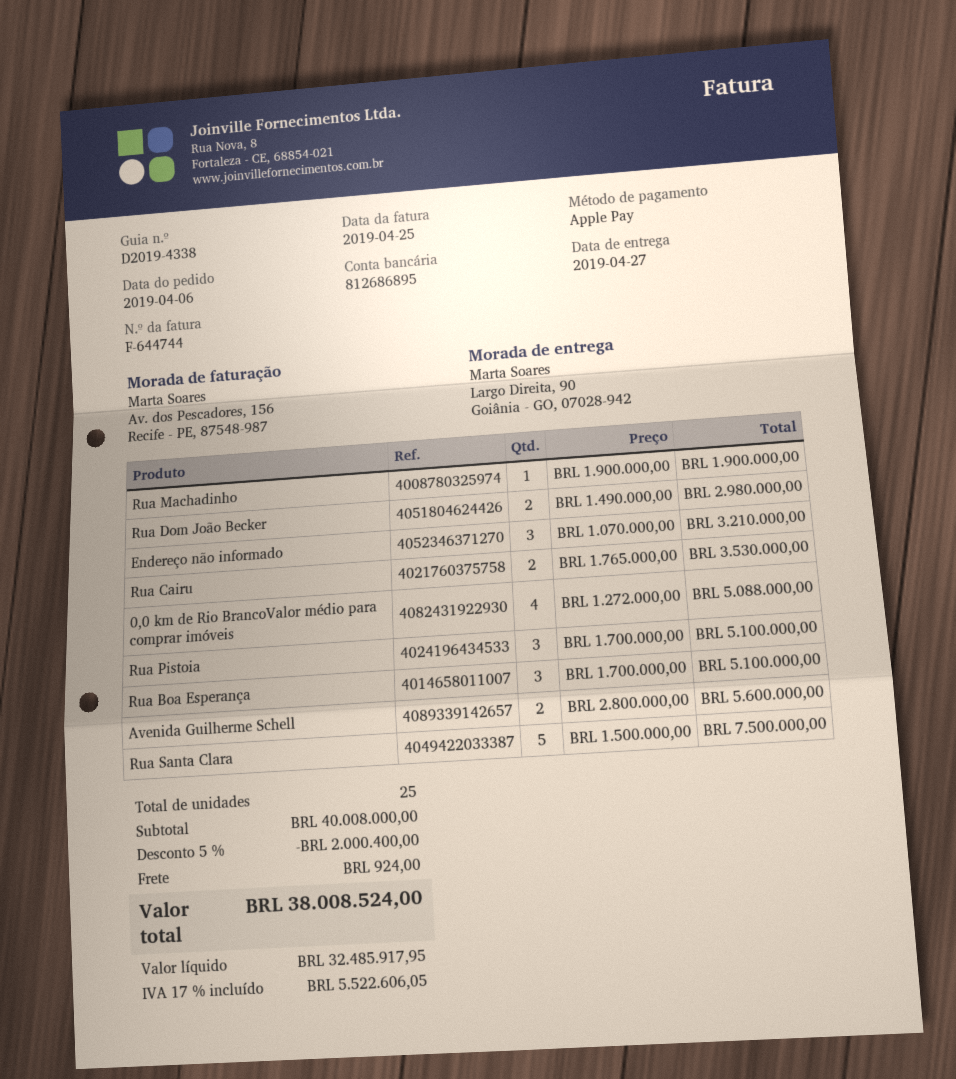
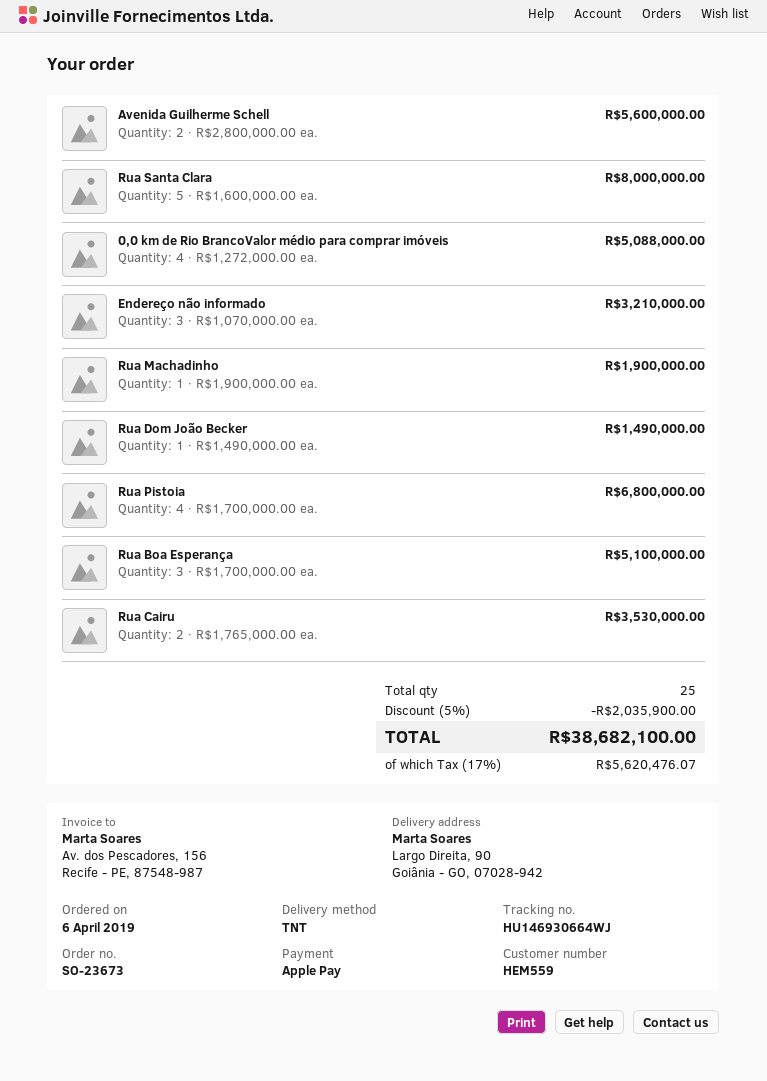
Rua Dom João Becker: 2 x 1490000.00 = 2980000.00 -> 1 x 1490000.00 = 1490000.00
Rua Pistoia: 3 x 1700000.00 = 5100000.00 -> 4 x 1700000.00 = 6800000.00
Rua Santa Clara: 5 x 1500000.00 = 7500000.00 -> 5 x 1600000.00 = 8000000.00
discount: 5% = 2000400.00 -> 5% = 2035900.00
shipping: 924.00 -> none
tax: 17% = 5522606.05 -> 17% = 5620476.07
total: 38008524.00 -> 38682100.00

